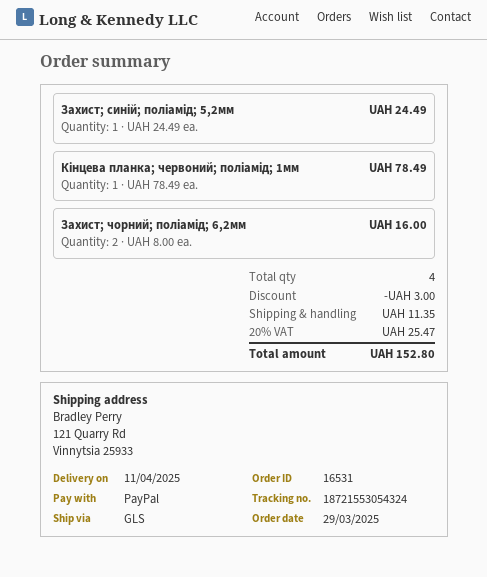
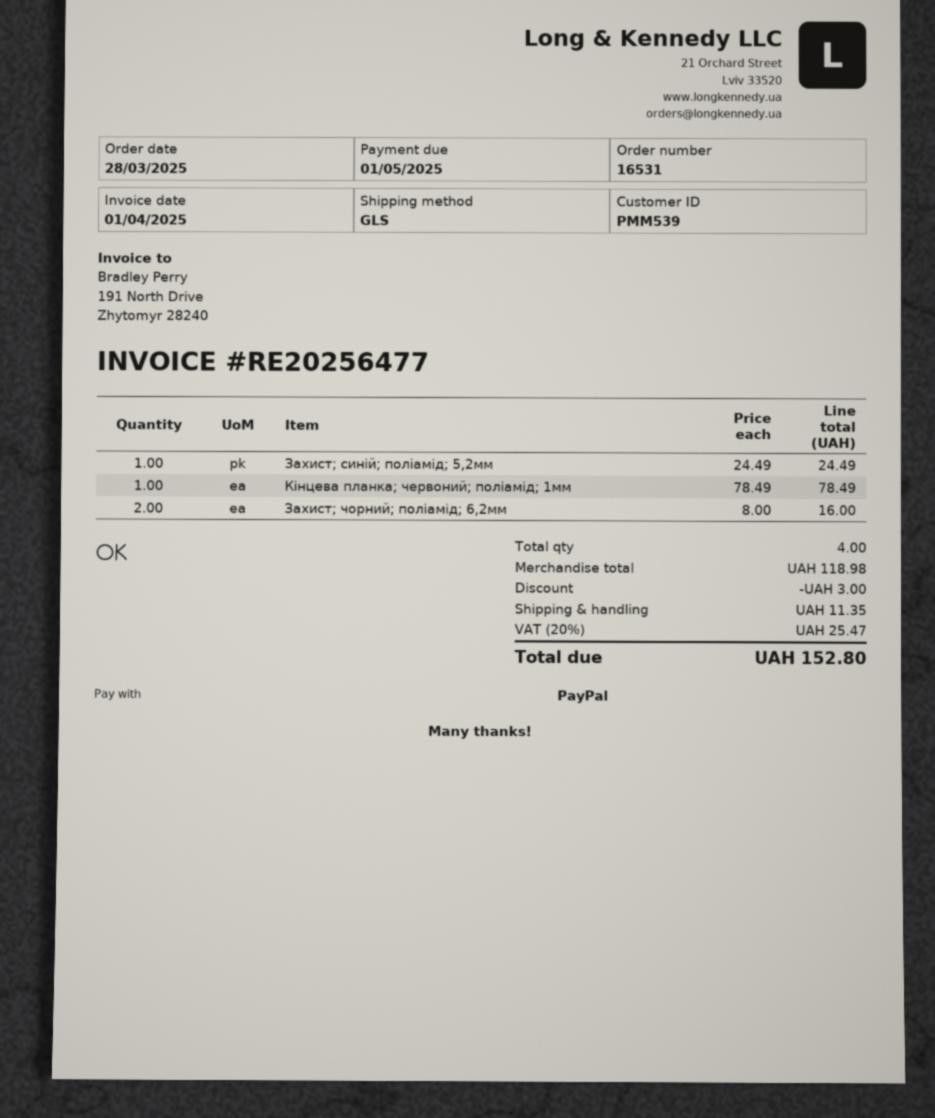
order date: 2025-03-29 -> 2025-03-28

